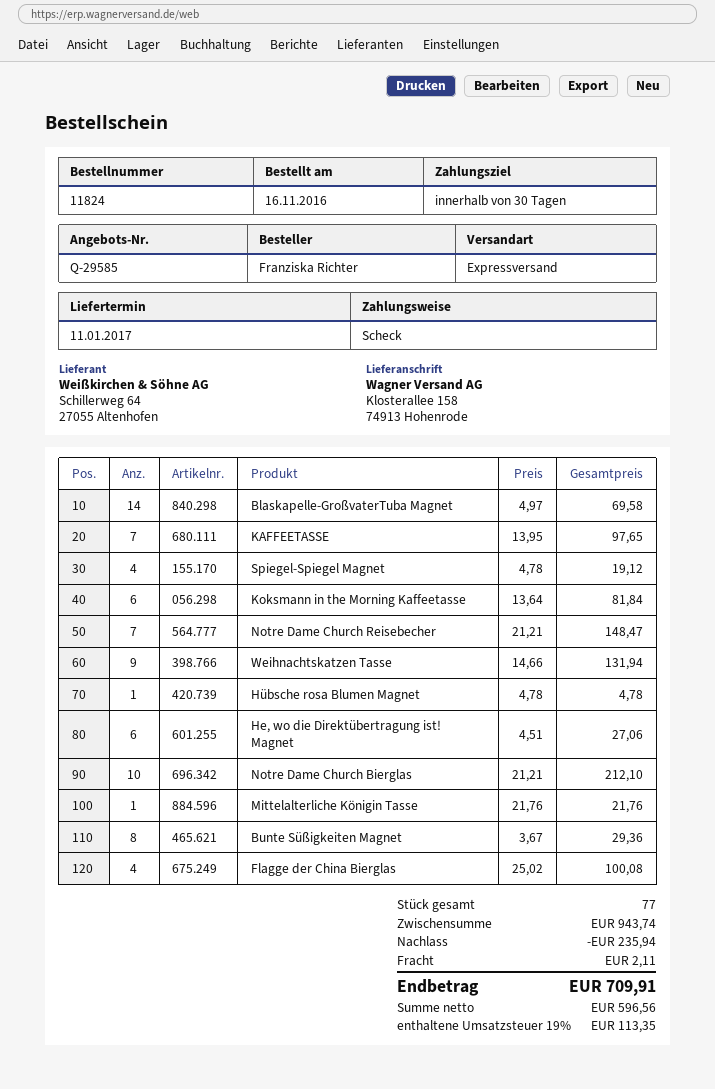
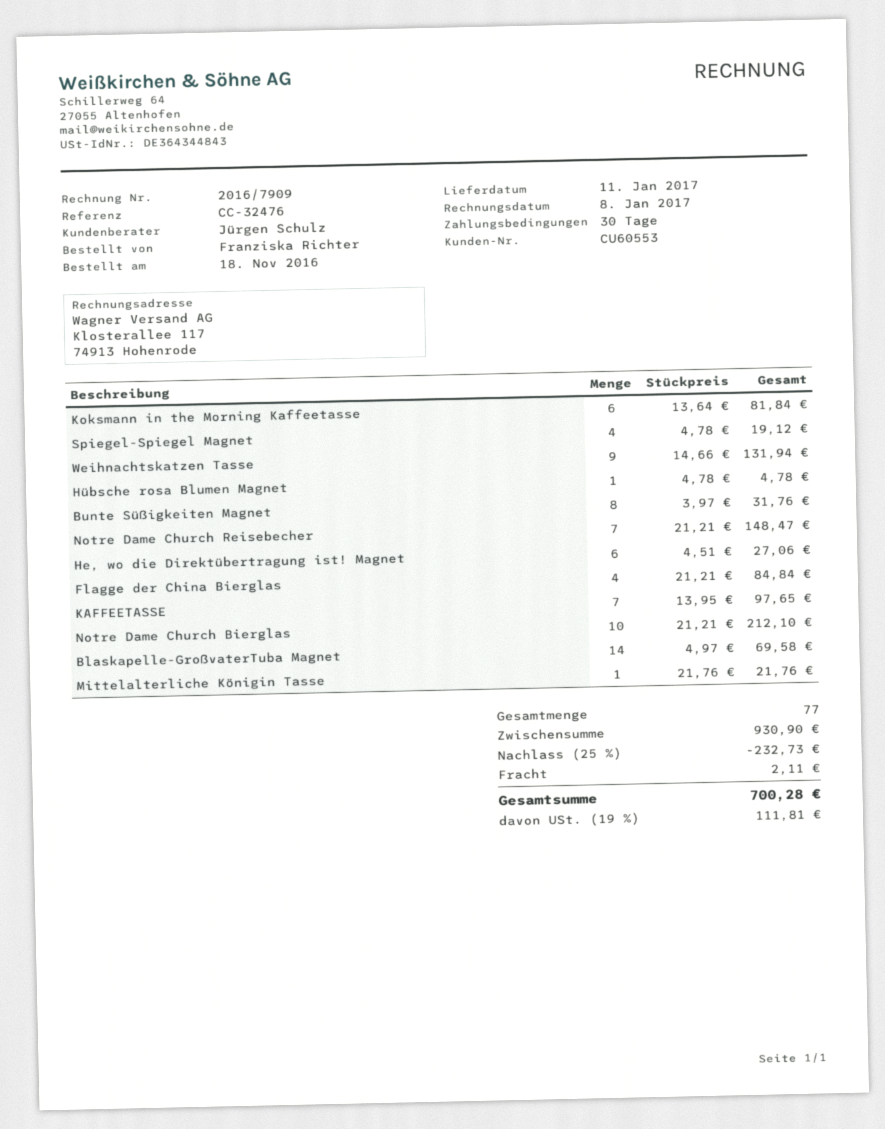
order date: 2016-11-16 -> 2016-11-18
Bunte Süßigkeiten Magnet: 8 x 3.67 = 29.36 -> 8 x 3.97 = 31.76
Flagge der China Bierglas: 4 x 25.02 = 100.08 -> 4 x 21.21 = 84.84
subtotal: 943.74 -> 930.90
discount: 235.94 -> 232.73
tax: 19% = 113.35 -> 19% = 111.81
total: 709.91 -> 700.28

